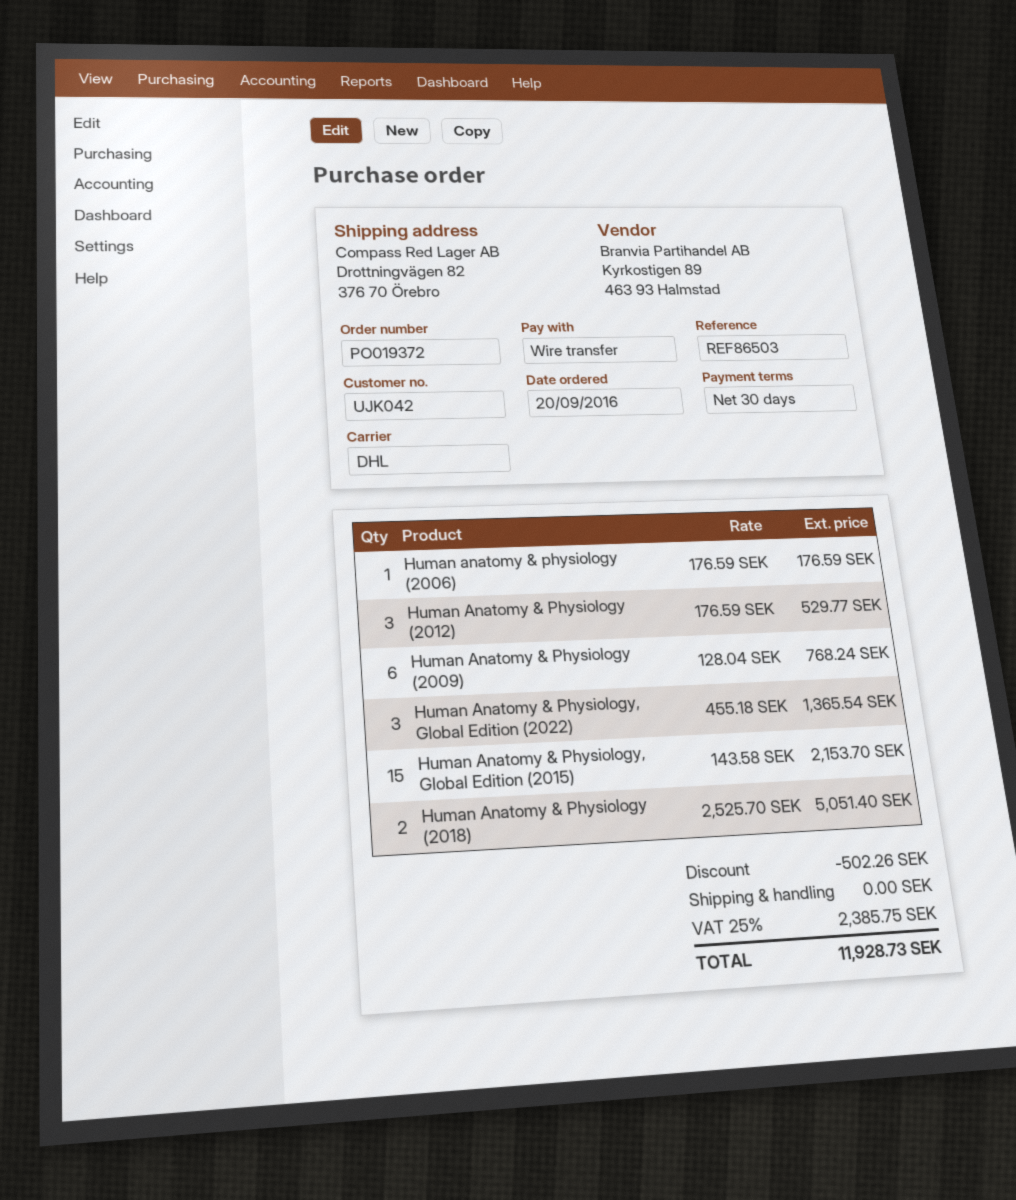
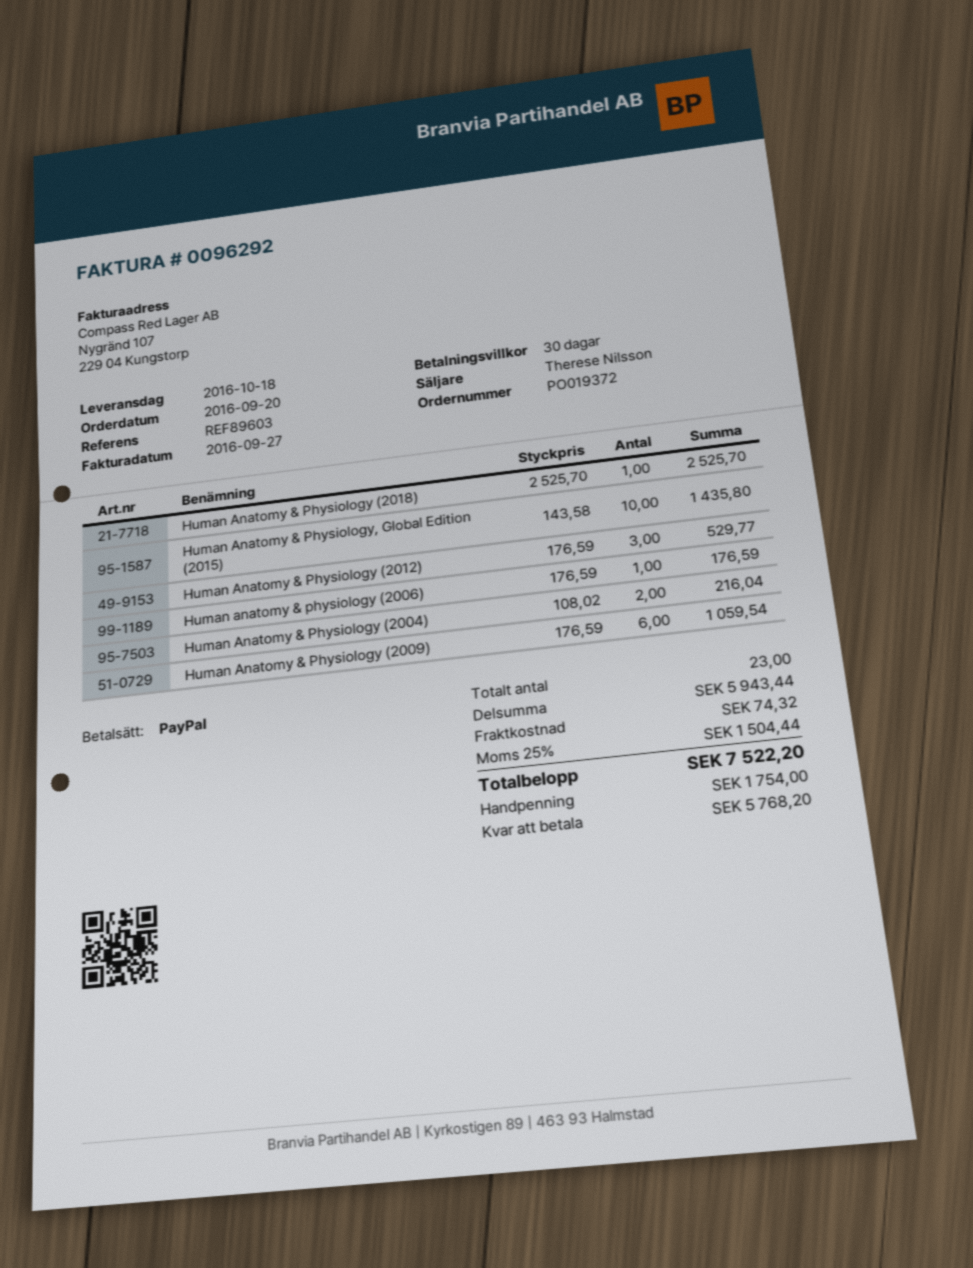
reference: REF86503 -> REF89603
payment method: bank transfer -> PayPal
Human Anatomy & Physiology (2009): 6 x 128.04 = 768.24 -> 6 x 176.59 = 1059.54
Human Anatomy & Physiology, Global Edition (2022): 3 x 455.18 = 1365.54 -> none
Human Anatomy & Physiology, Global Edition (2015): 15 x 143.58 = 2153.70 -> 10 x 143.58 = 1435.80
Human Anatomy & Physiology (2018): 2 x 2525.70 = 5051.40 -> 1 x 2525.70 = 2525.70
Human Anatomy & Physiology (2004): none -> 2 x 108.02 = 216.04
discount: 502.26 -> none
shipping: 0.00 -> 74.32
tax: 25% = 2385.75 -> 25% = 1504.44
total: 11928.73 -> 7522.20

